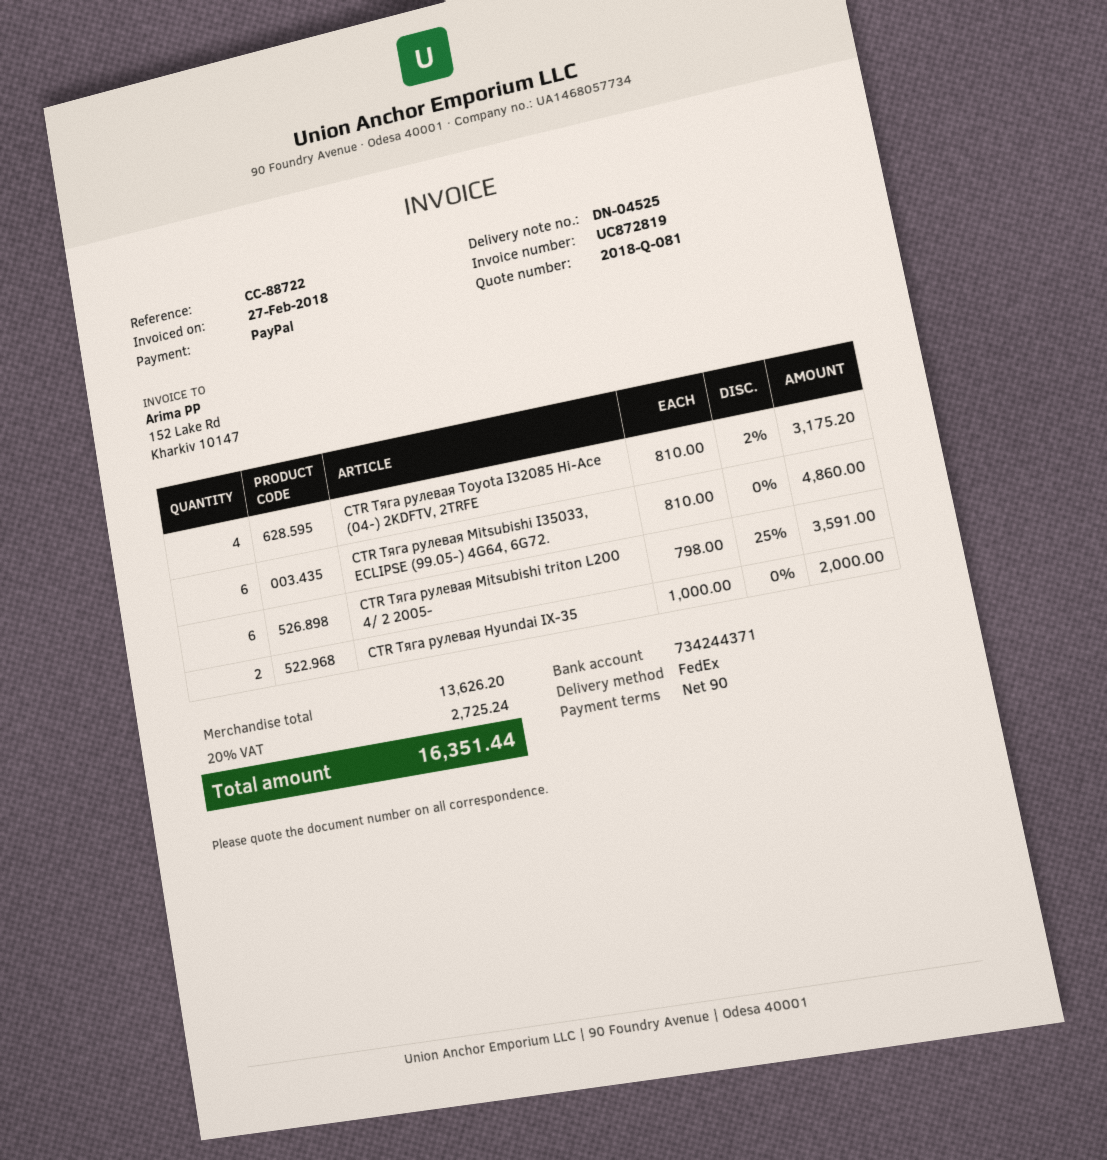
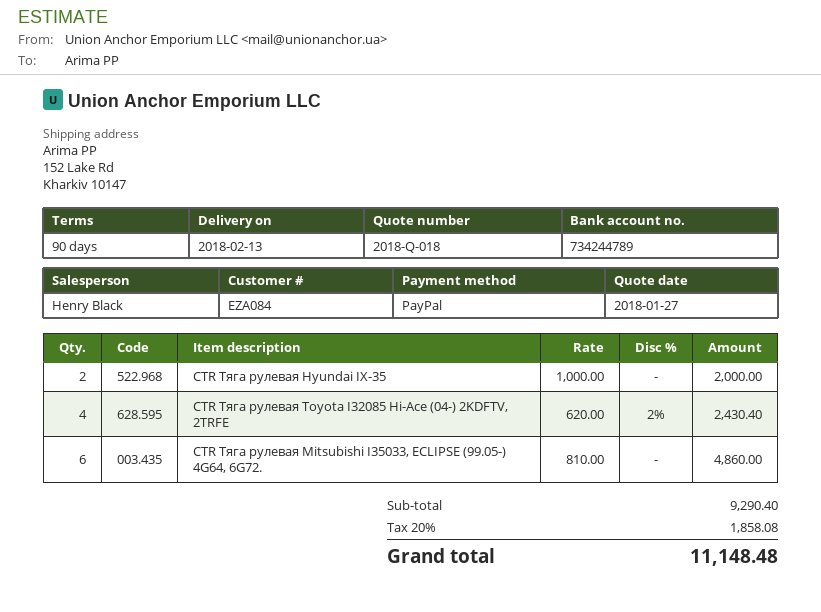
quote number: 2018-Q-081 -> 2018-Q-018
bank account: 734244371 -> 734244789
CTR Тяга рулевая Toyota I32085 Hi-Ace (04-) 2KDFTV, 2TRFE: 4 x 810.00 - 2% = 3175.20 -> 4 x 620.00 - 2% = 2430.40
CTR Тяга рулевая Mitsubishi triton L200 4/ 2 2005-: 6 x 798.00 - 25% = 3591.00 -> none
subtotal: 13626.20 -> 9290.40
tax: 20% = 2725.24 -> 20% = 1858.08
total: 16351.44 -> 11148.48

